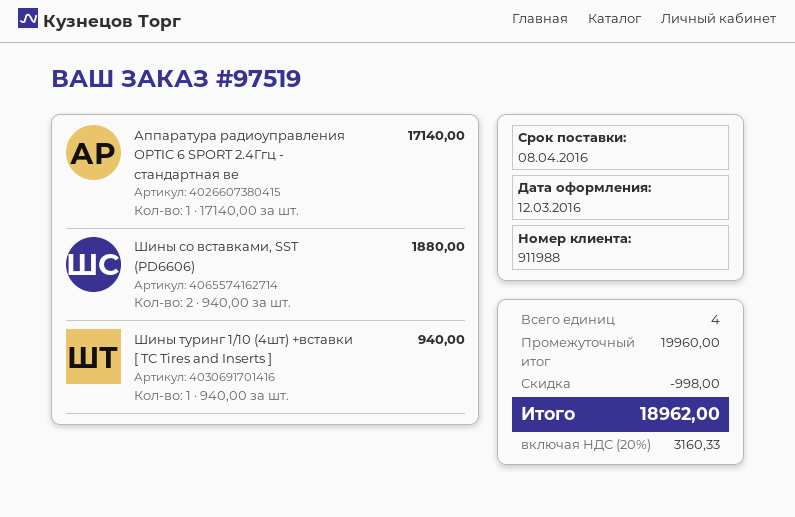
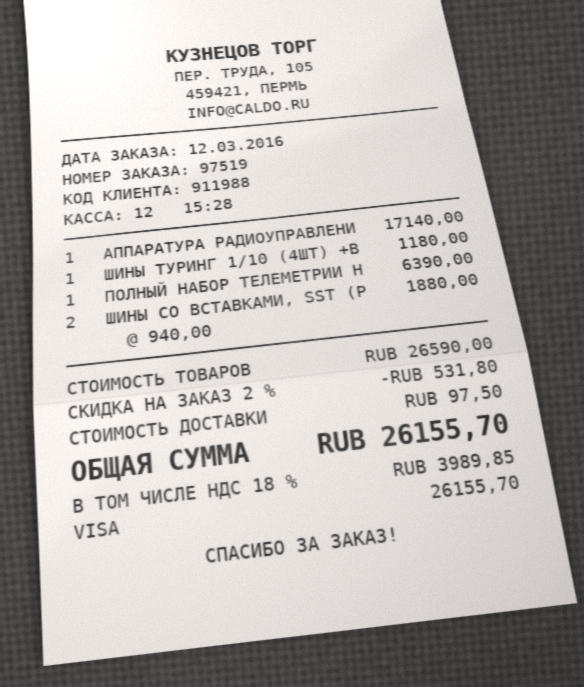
Шины туринг 1/10 (4шт) +вставки [ TC Tires and Inserts ]: 1 x 940.00 = 940.00 -> 1 x 1180.00 = 1180.00
ПОЛНЫЙ НАБОР ТЕЛЕМЕТРИИ H: none -> 1 x 6390.00 = 6390.00
subtotal: 19960.00 -> 26590.00
discount: 998.00 -> 531.80
shipping: none -> 97.50
tax: 20% = 3160.33 -> 18% = 3989.85
total: 18962.00 -> 26155.70

